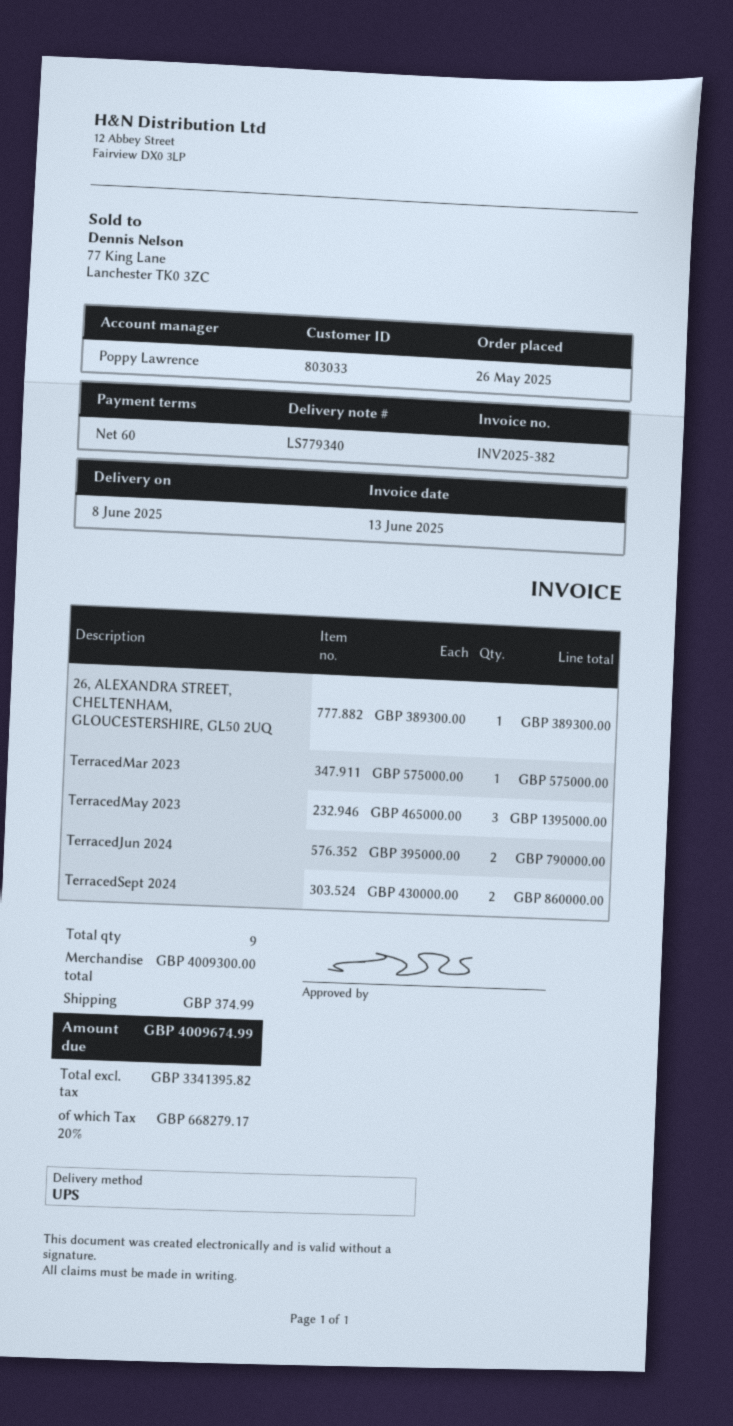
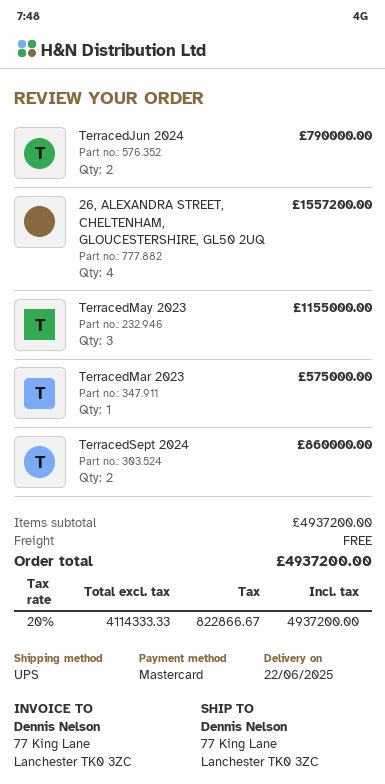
delivery date: 2025-06-08 -> 2025-06-22
26, ALEXANDRA STREET, CHELTENHAM, GLOUCESTERSHIRE, GL50 2UQ: 1 for 389300.00 -> 4 for 1557200.00
TerracedMay 2023: 3 for 1395000.00 -> 3 for 1155000.00
subtotal: 4009300.00 -> 4937200.00
shipping: 374.99 -> 0.00
net: 3341395.82 -> 4114333.33
tax: 20% = 668279.17 -> 20% = 822866.67
total: 4009674.99 -> 4937200.00

